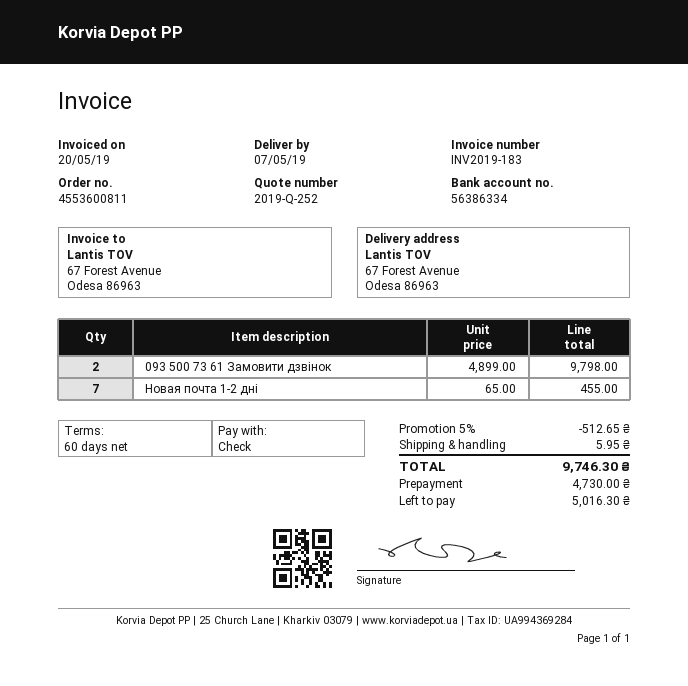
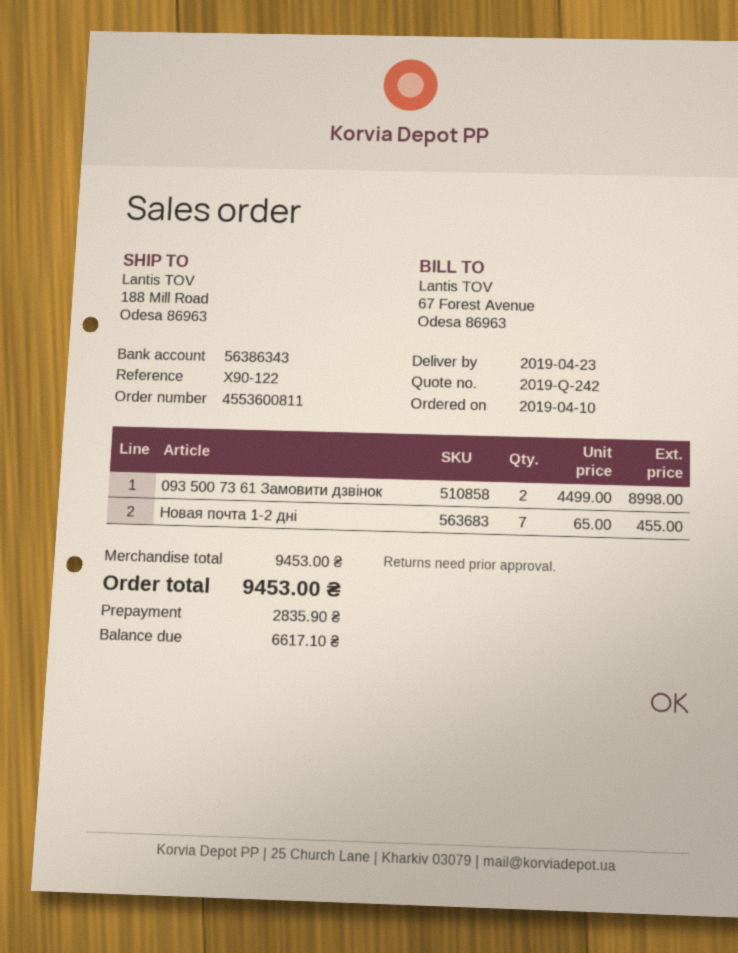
quote number: 2019-Q-252 -> 2019-Q-242
delivery date: 2019-05-07 -> 2019-04-23
bank account: 56386334 -> 56386343
ship to: 67 Forest Avenue, Odesa 86963 -> 188 Mill Road, Odesa 86963
093 500 73 61 Замовити дзвінок: 2 x 4899.00 = 9798.00 -> 2 x 4499.00 = 8998.00
discount: 5% = 512.65 -> none
shipping: 5.95 -> none
total: 9746.30 -> 9453.00
deposit: 4730.00 -> 2835.90
balance: 5016.30 -> 6617.10

